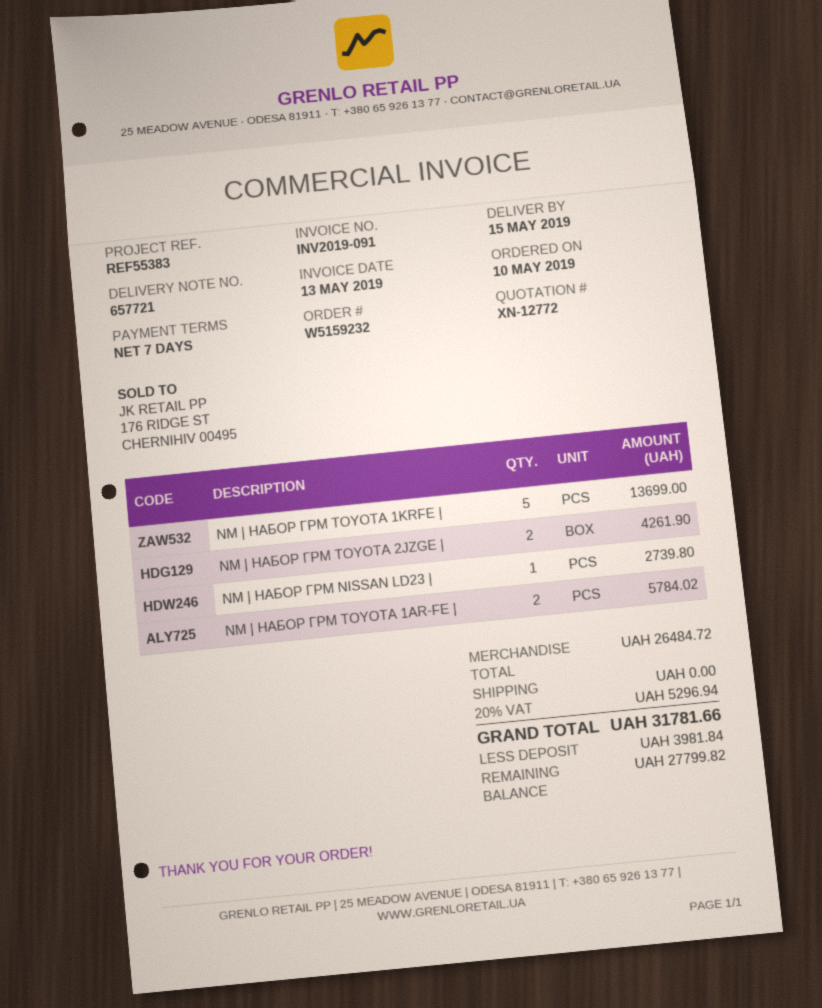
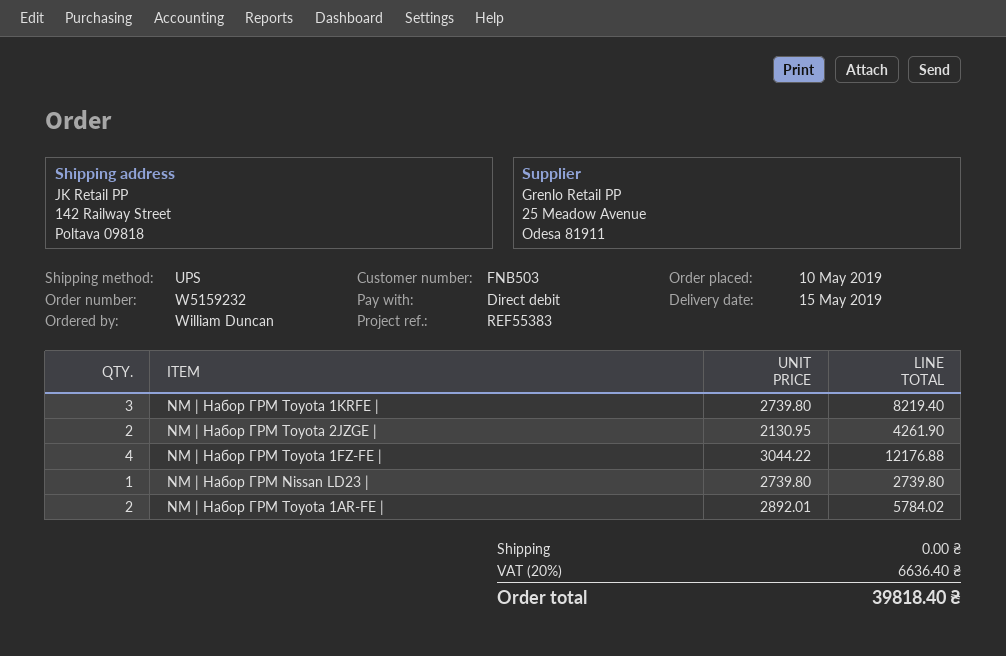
NM | НАБОР ГРМ TOYOTA 1KRFE |: 5 for 13699.00 -> 3 for 8219.40
NM | Набор ГРМ Toyota 1FZ-FE |: none -> 4 for 12176.88
tax: 20% = 5296.94 -> 20% = 6636.40
total: 31781.66 -> 39818.40

